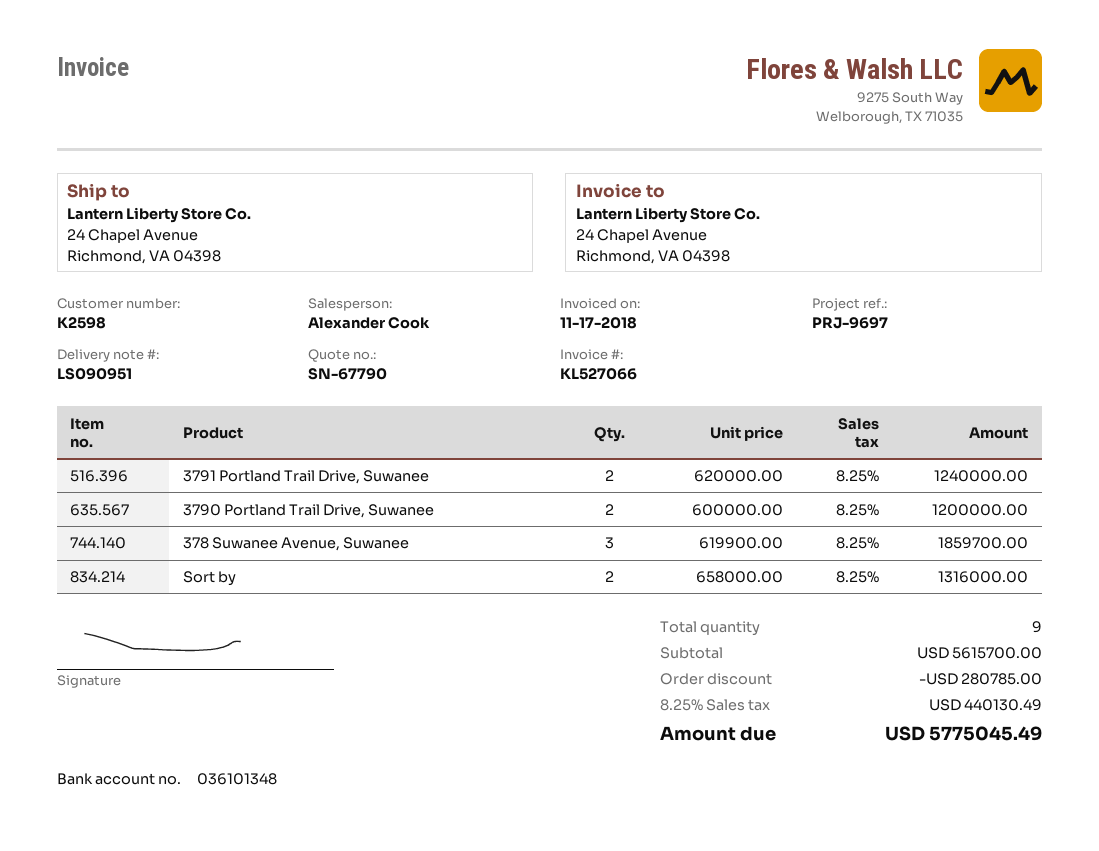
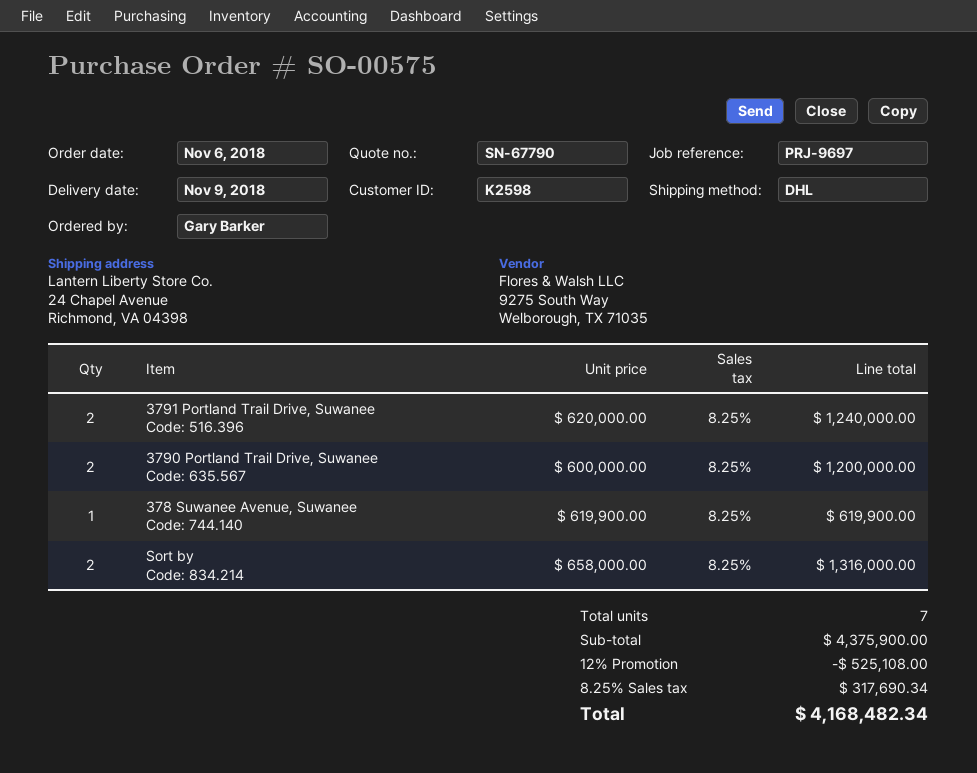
378 Suwanee Avenue, Suwanee: 3 x 619900.00 = 1859700.00 -> 1 x 619900.00 = 619900.00
total quantity: 9 -> 7
subtotal: 5615700.00 -> 4375900.00
discount: 280785.00 -> 525108.00
tax: 8.25% = 440130.49 -> 8.25% = 317690.34
total: 5775045.49 -> 4168482.34

